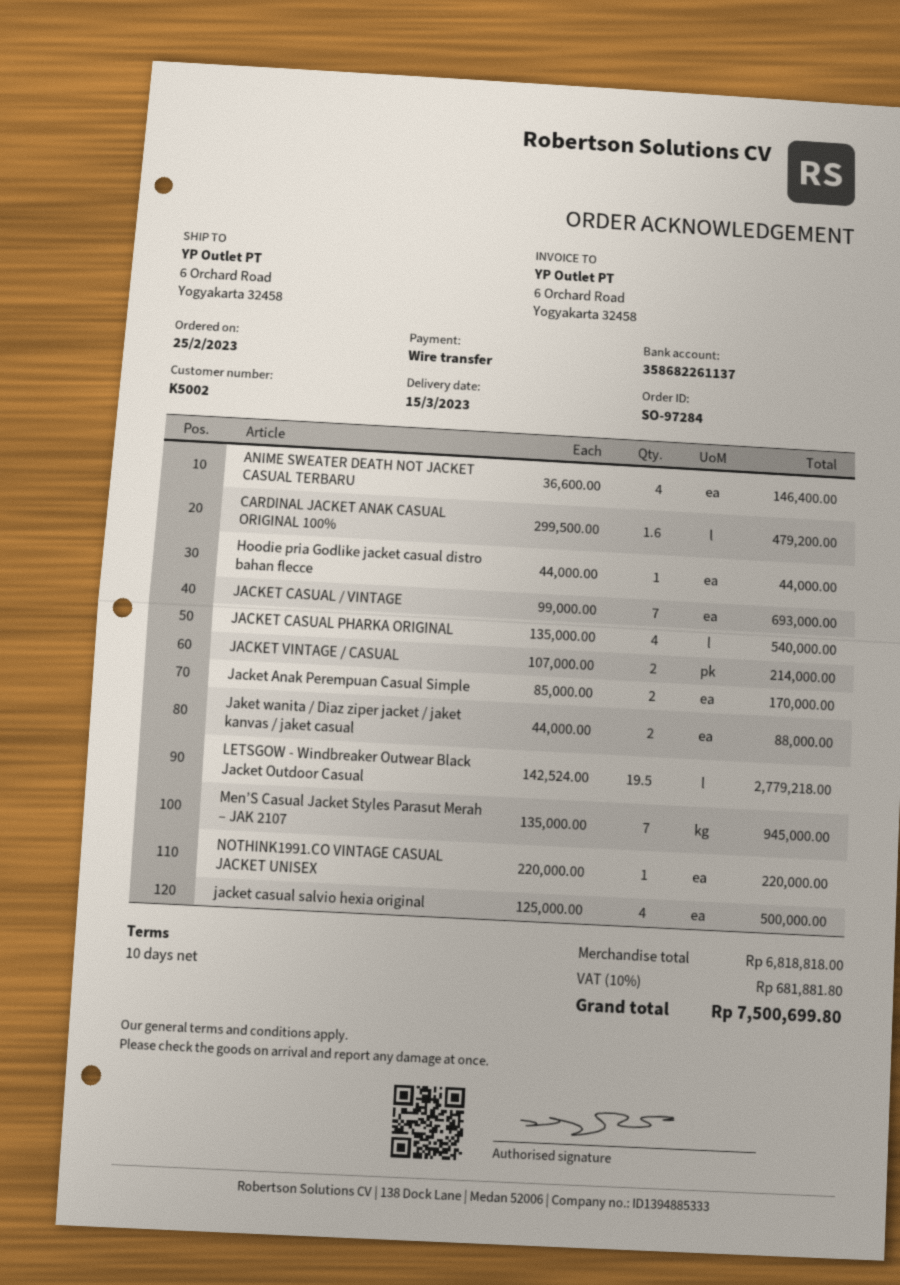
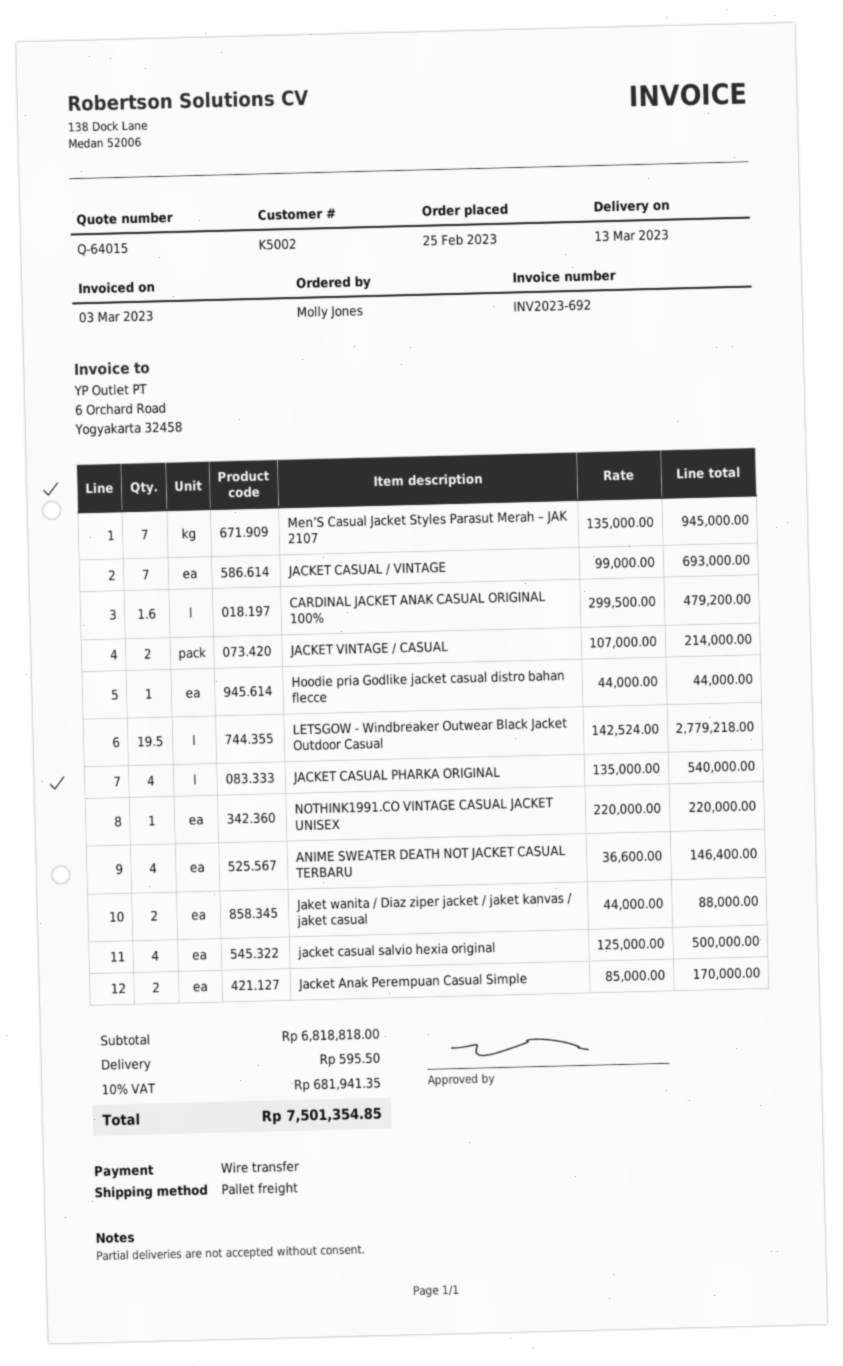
delivery date: 2023-03-15 -> 2023-03-13
shipping: none -> 595.50
tax: 10% = 681881.80 -> 10% = 681941.35
total: 7500699.80 -> 7501354.85

